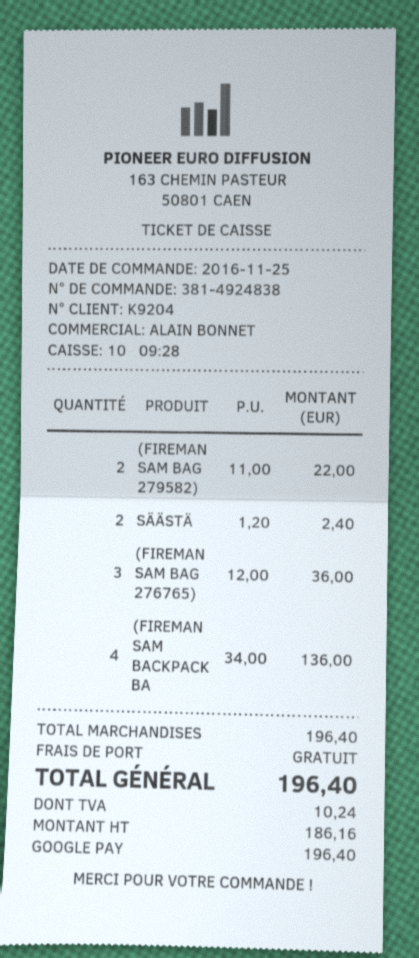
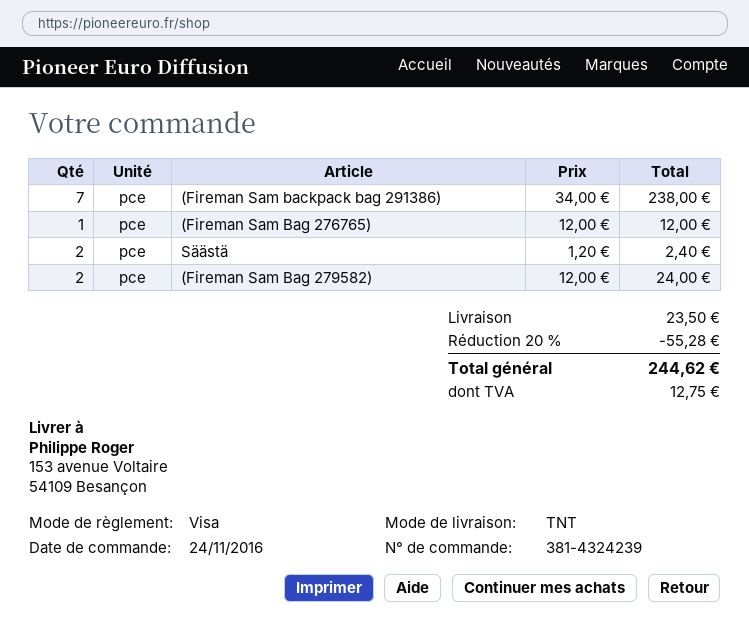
order number: 381-4924838 -> 381-4324239
order date: 2016-11-25 -> 2016-11-24
payment method: Google Pay -> Visa
(FIREMAN SAM BAG 279582): 2 x 11.00 = 22.00 -> 2 x 12.00 = 24.00
(FIREMAN SAM BAG 276765): 3 x 12.00 = 36.00 -> 1 x 12.00 = 12.00
(FIREMAN SAM BACKPACK BA: 4 x 34.00 = 136.00 -> 7 x 34.00 = 238.00
discount: none -> 20% = 55.28
shipping: 0.00 -> 23.50
tax: 10.24 -> 12.75
total: 196.40 -> 244.62

